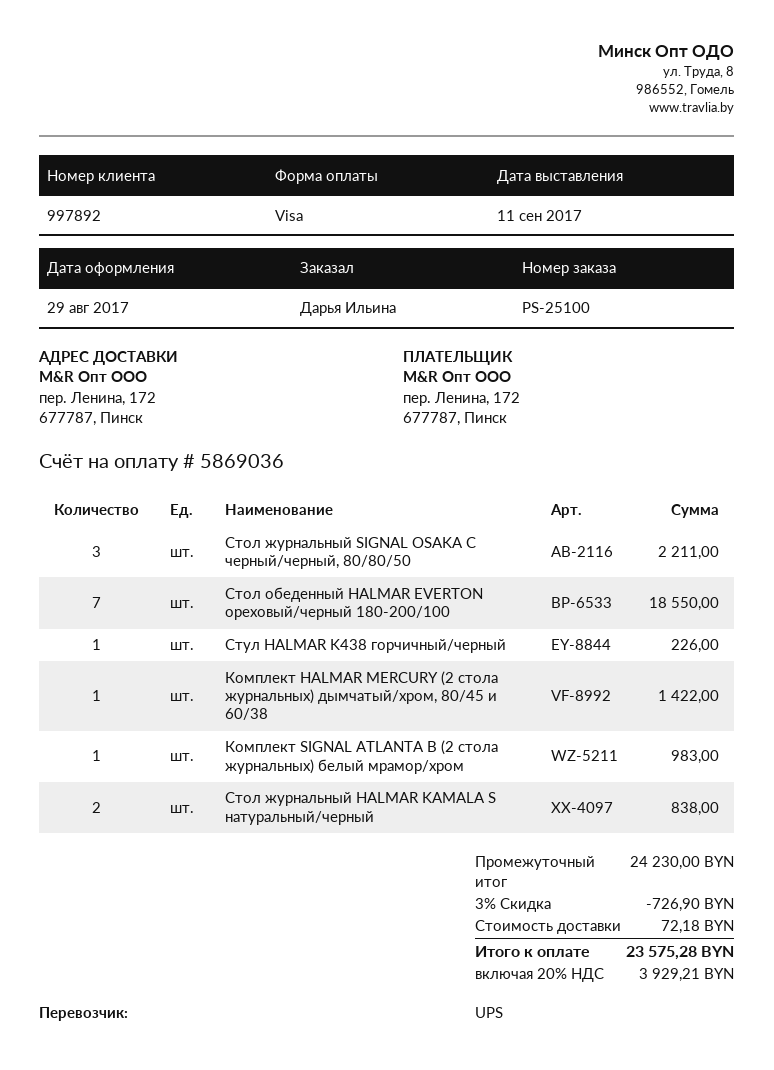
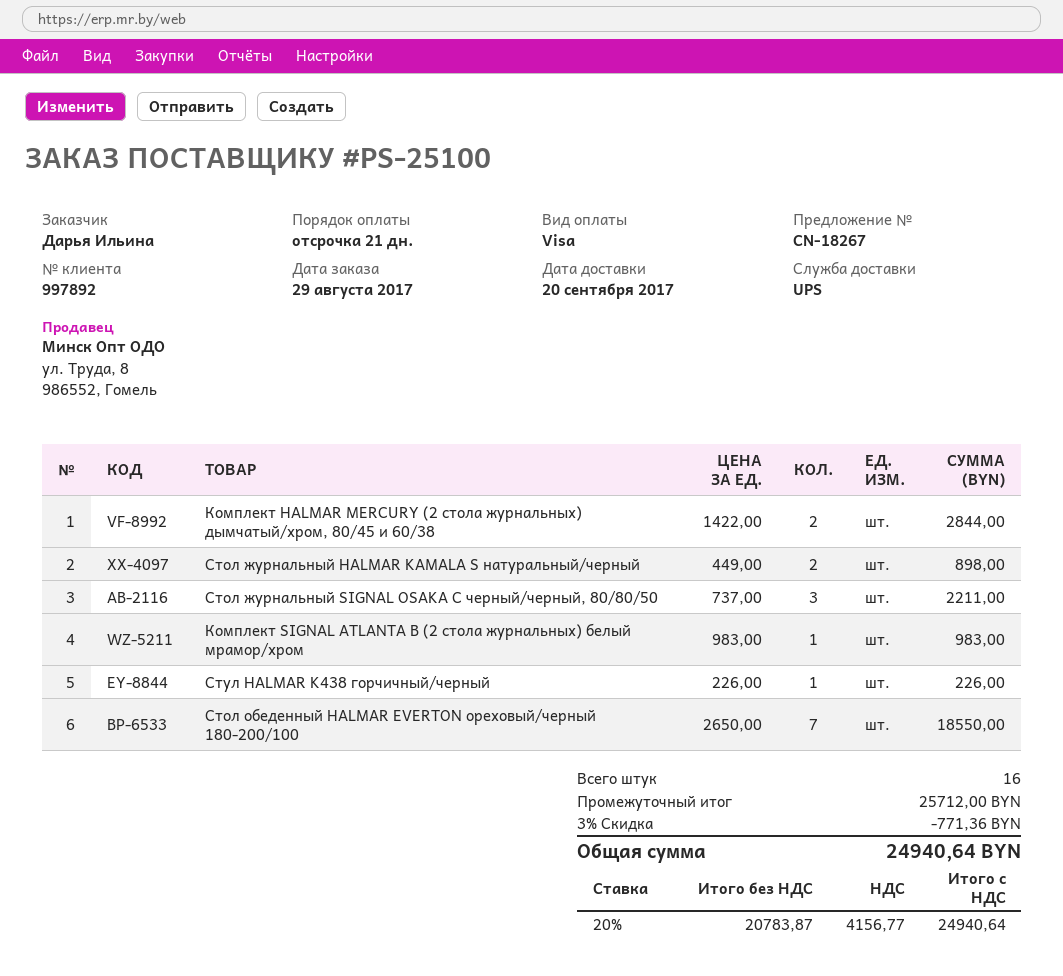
Комплект HALMAR MERCURY (2 стола журнальных) дымчатый/хром, 80/45 и 60/38: 1 for 1422.00 -> 2 for 2844.00
Стол журнальный HALMAR KAMALA S натуральный/черный: 2 for 838.00 -> 2 for 898.00
subtotal: 24230.00 -> 25712.00
discount: 3% = 726.90 -> 3% = 771.36
shipping: 72.18 -> none
tax: 20% = 3929.21 -> 20% = 4156.77
total: 23575.28 -> 24940.64

